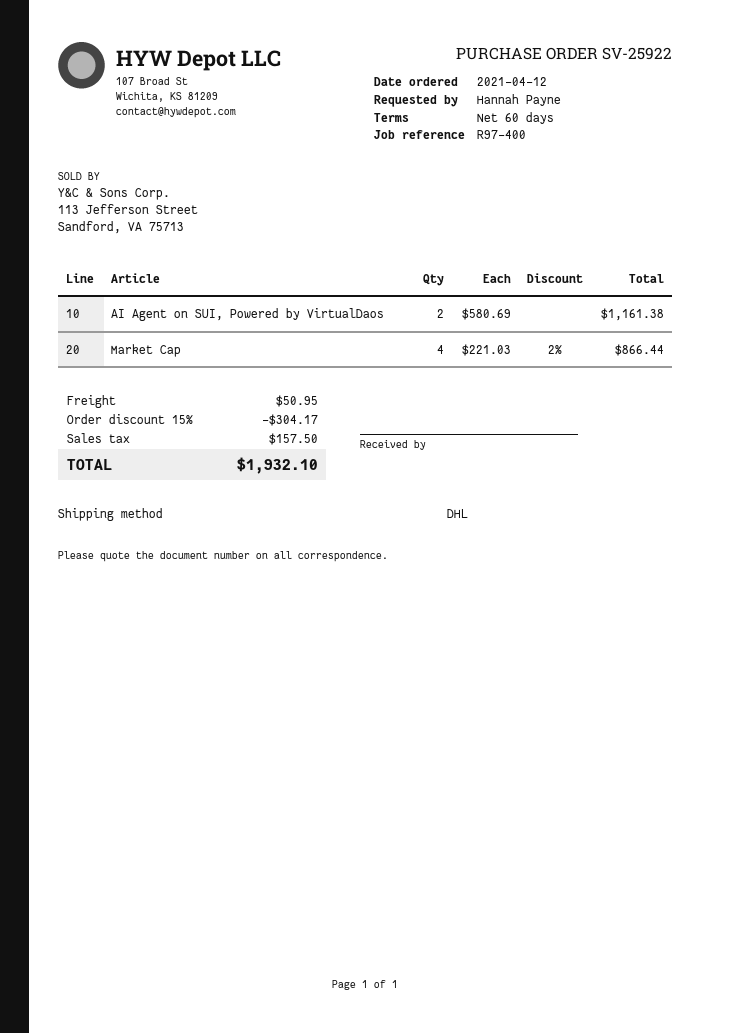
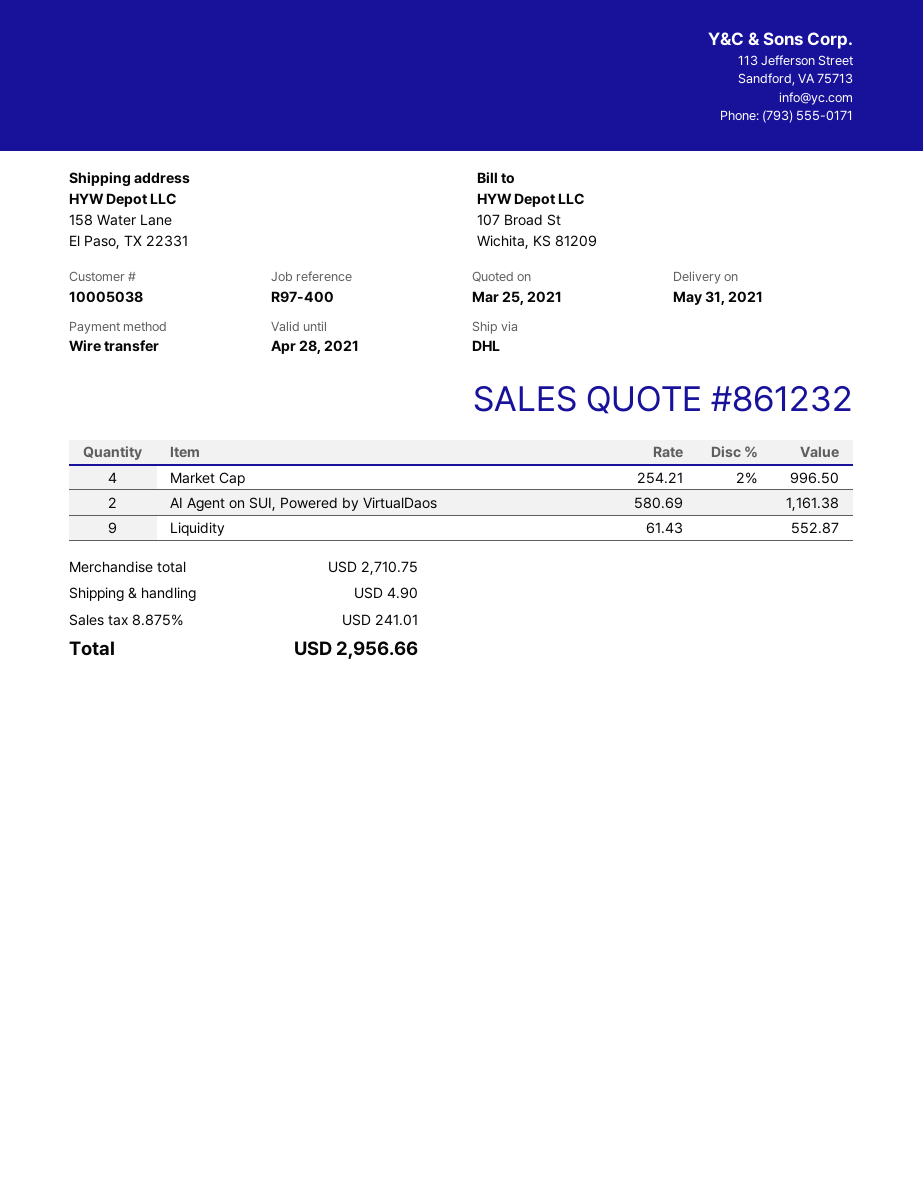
Market Cap: 4 x 221.03 - 2% = 866.44 -> 4 x 254.21 - 2% = 996.50
Liquidity: none -> 9 x 61.43 = 552.87
discount: 15% = 304.17 -> none
shipping: 50.95 -> 4.90
tax: 157.50 -> 241.01
total: 1932.10 -> 2956.66

